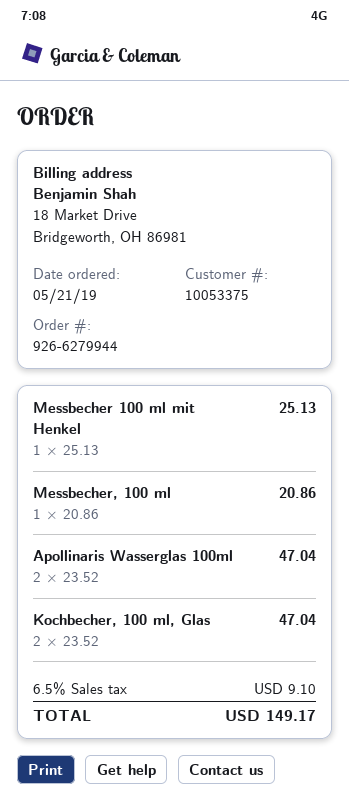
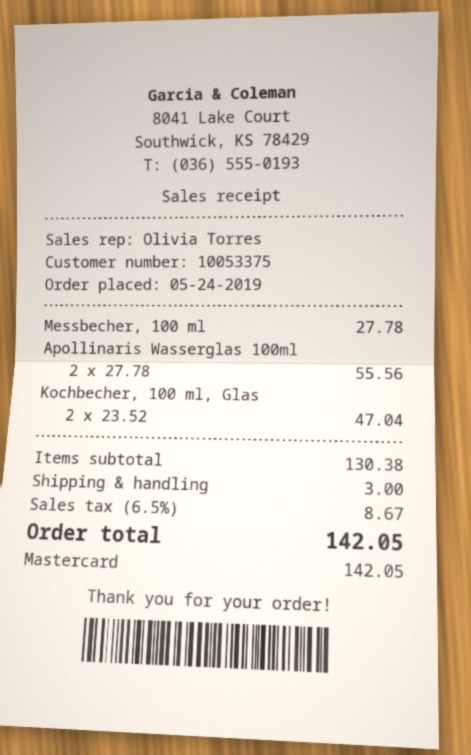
order date: 2019-05-21 -> 2019-05-24
Messbecher 100 ml mit Henkel: 1 x 25.13 = 25.13 -> none
Messbecher, 100 ml: 1 x 20.86 = 20.86 -> 1 x 27.78 = 27.78
Apollinaris Wasserglas 100ml: 2 x 23.52 = 47.04 -> 2 x 27.78 = 55.56
shipping: none -> 3.00
tax: 6.5% = 9.10 -> 6.5% = 8.67
total: 149.17 -> 142.05

